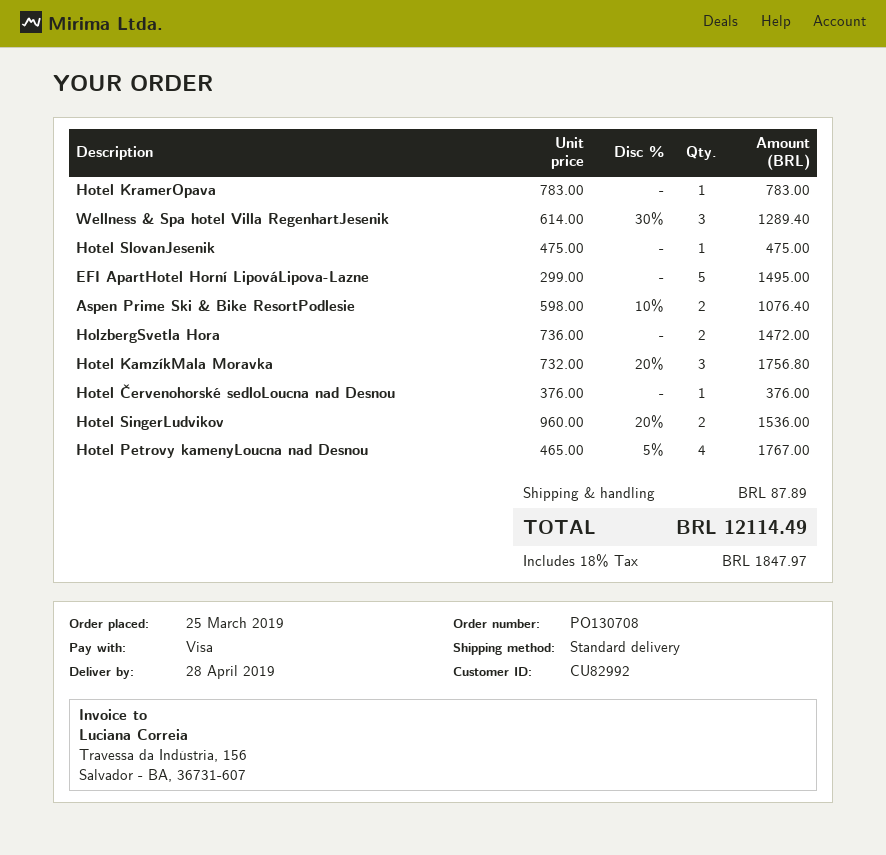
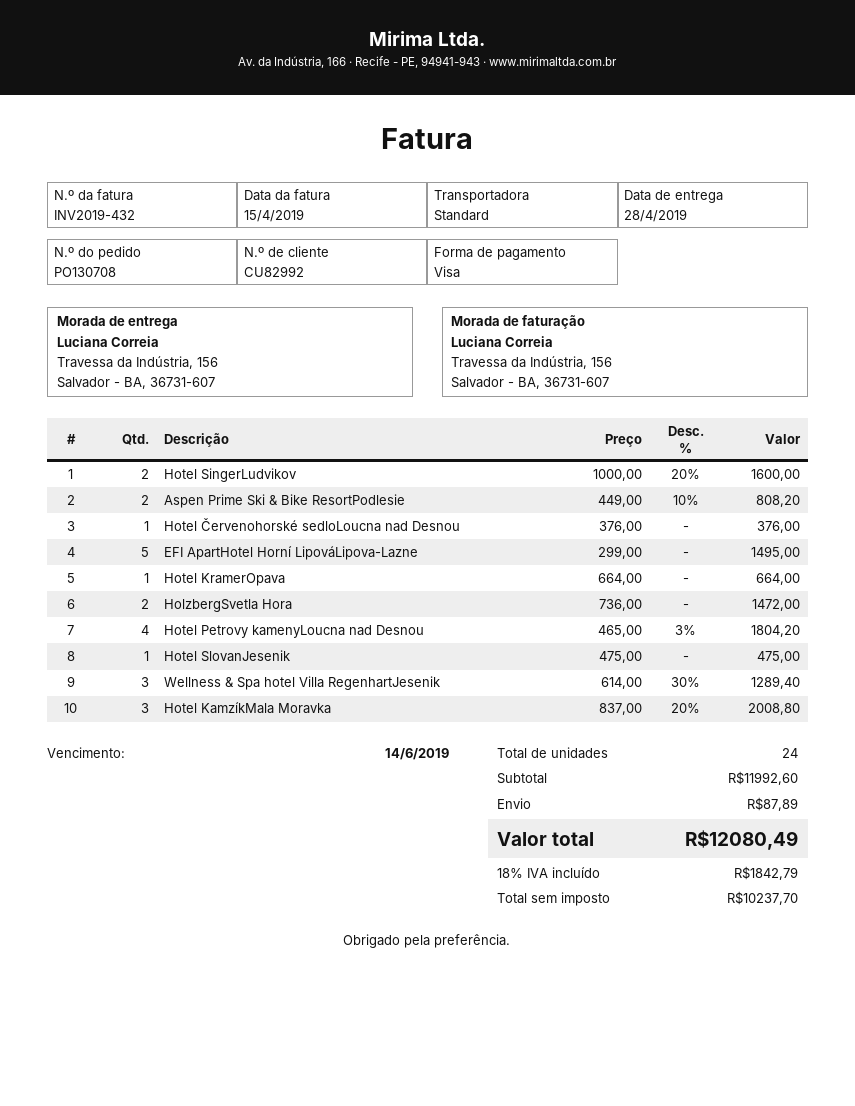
Hotel KramerOpava: 1 x 783.00 = 783.00 -> 1 x 664.00 = 664.00
Aspen Prime Ski & Bike ResortPodlesie: 2 x 598.00 - 10% = 1076.40 -> 2 x 449.00 - 10% = 808.20
Hotel KamzíkMala Moravka: 3 x 732.00 - 20% = 1756.80 -> 3 x 837.00 - 20% = 2008.80
Hotel SingerLudvikov: 2 x 960.00 - 20% = 1536.00 -> 2 x 1000.00 - 20% = 1600.00
Hotel Petrovy kamenyLoucna nad Desnou: 4 x 465.00 - 5% = 1767.00 -> 4 x 465.00 - 3% = 1804.20
tax: 18% = 1847.97 -> 18% = 1842.79
total: 12114.49 -> 12080.49

